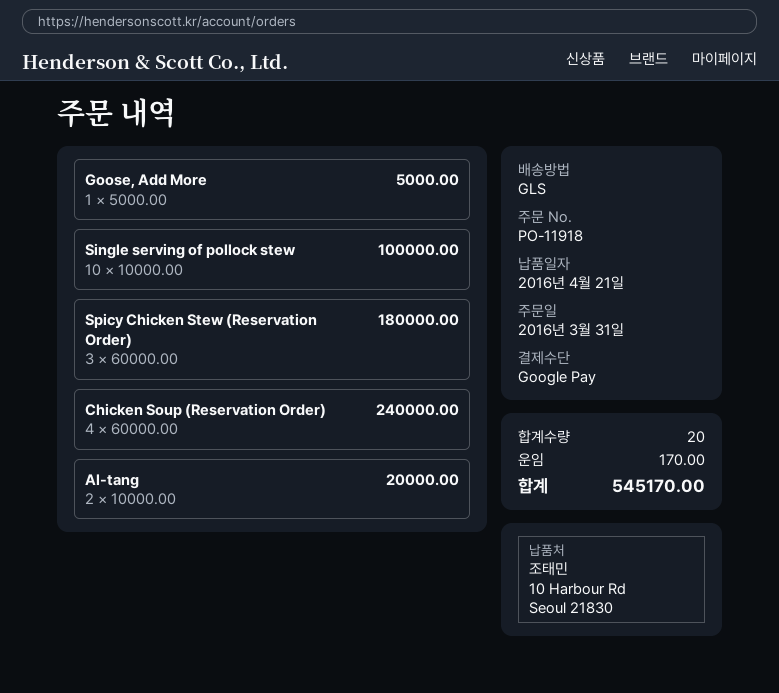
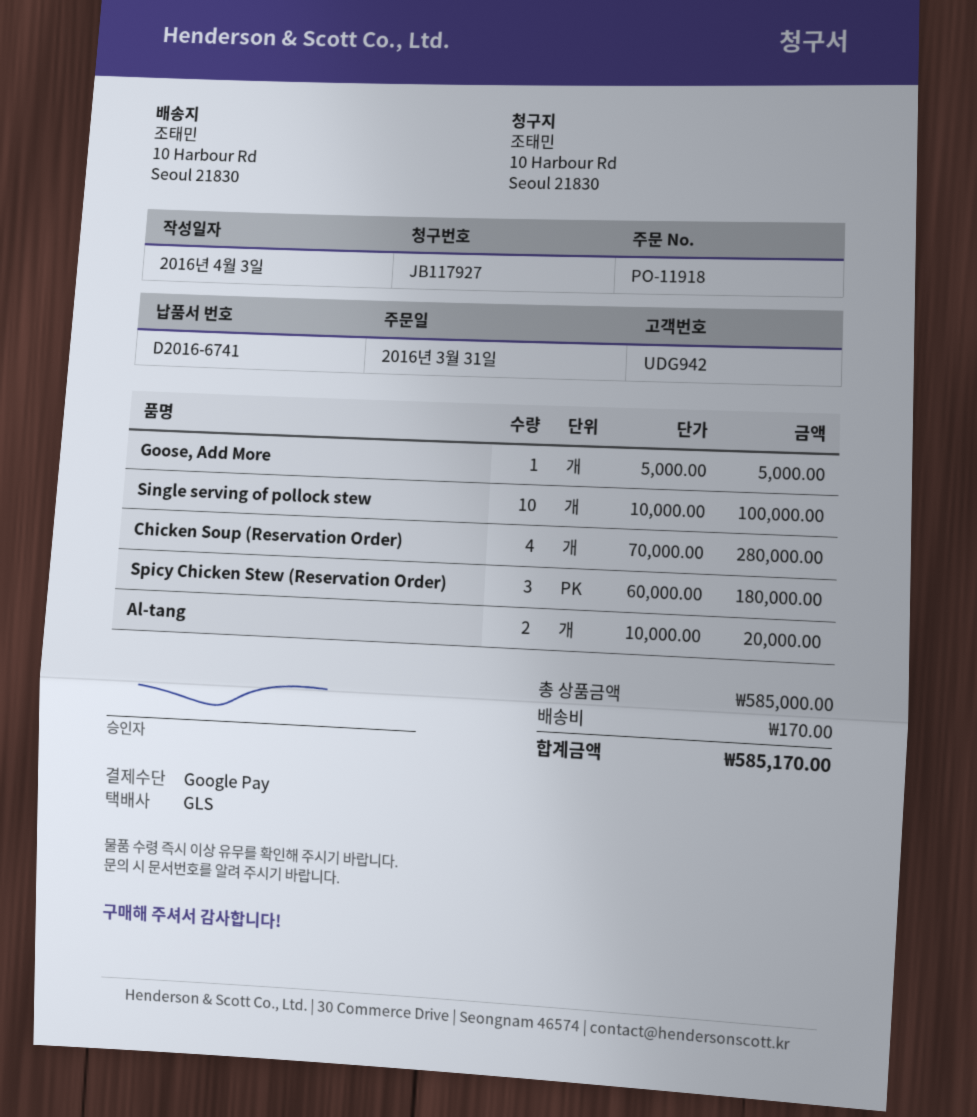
Chicken Soup (Reservation Order): 4 x 60000.00 = 240000.00 -> 4 x 70000.00 = 280000.00
total: 545170.00 -> 585170.00

